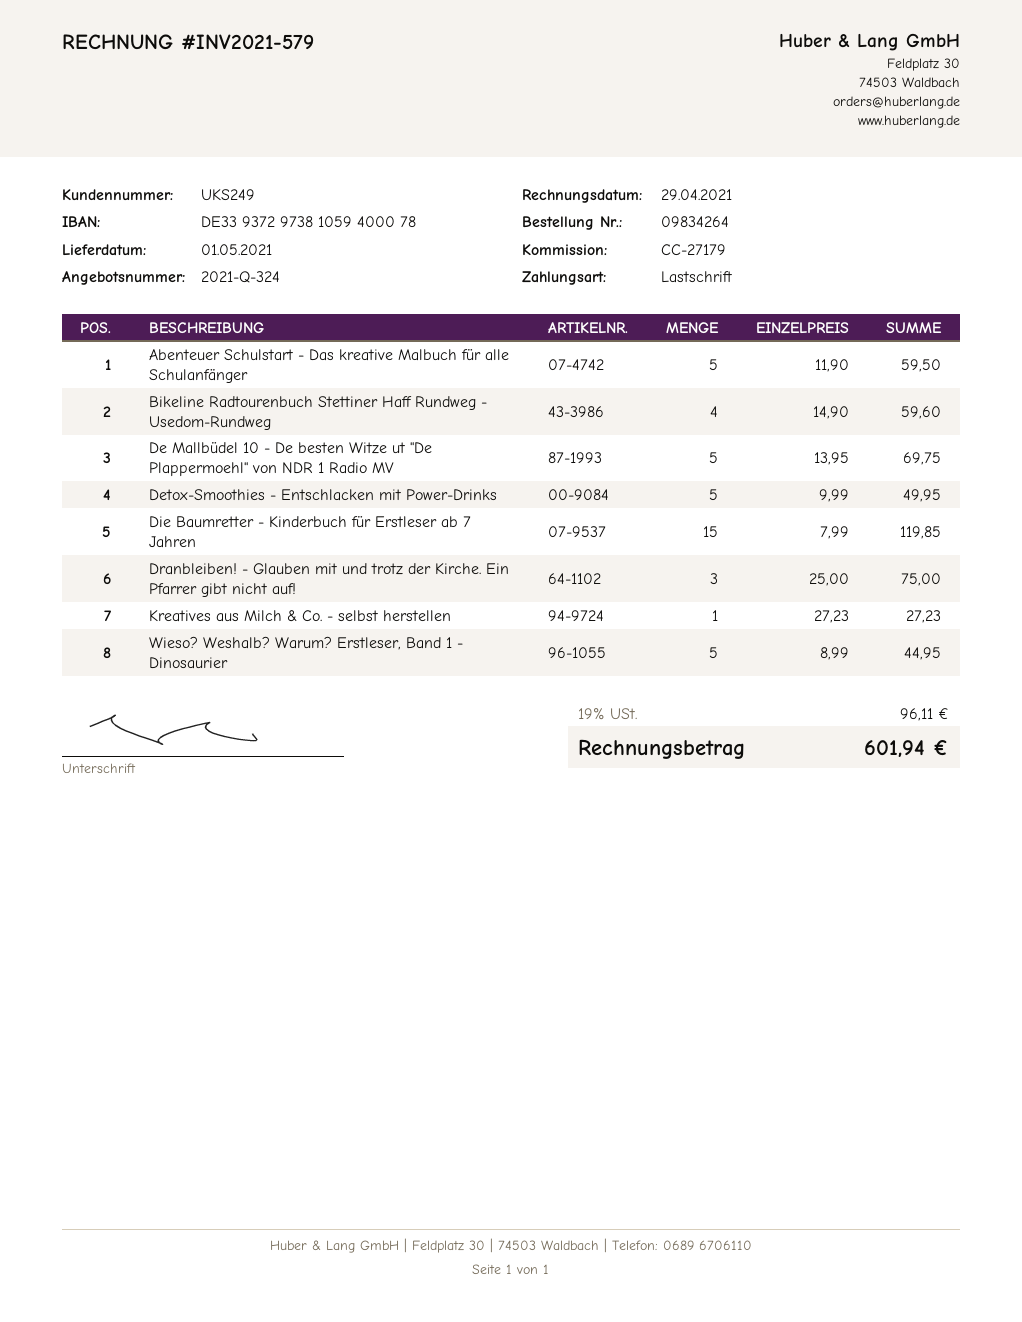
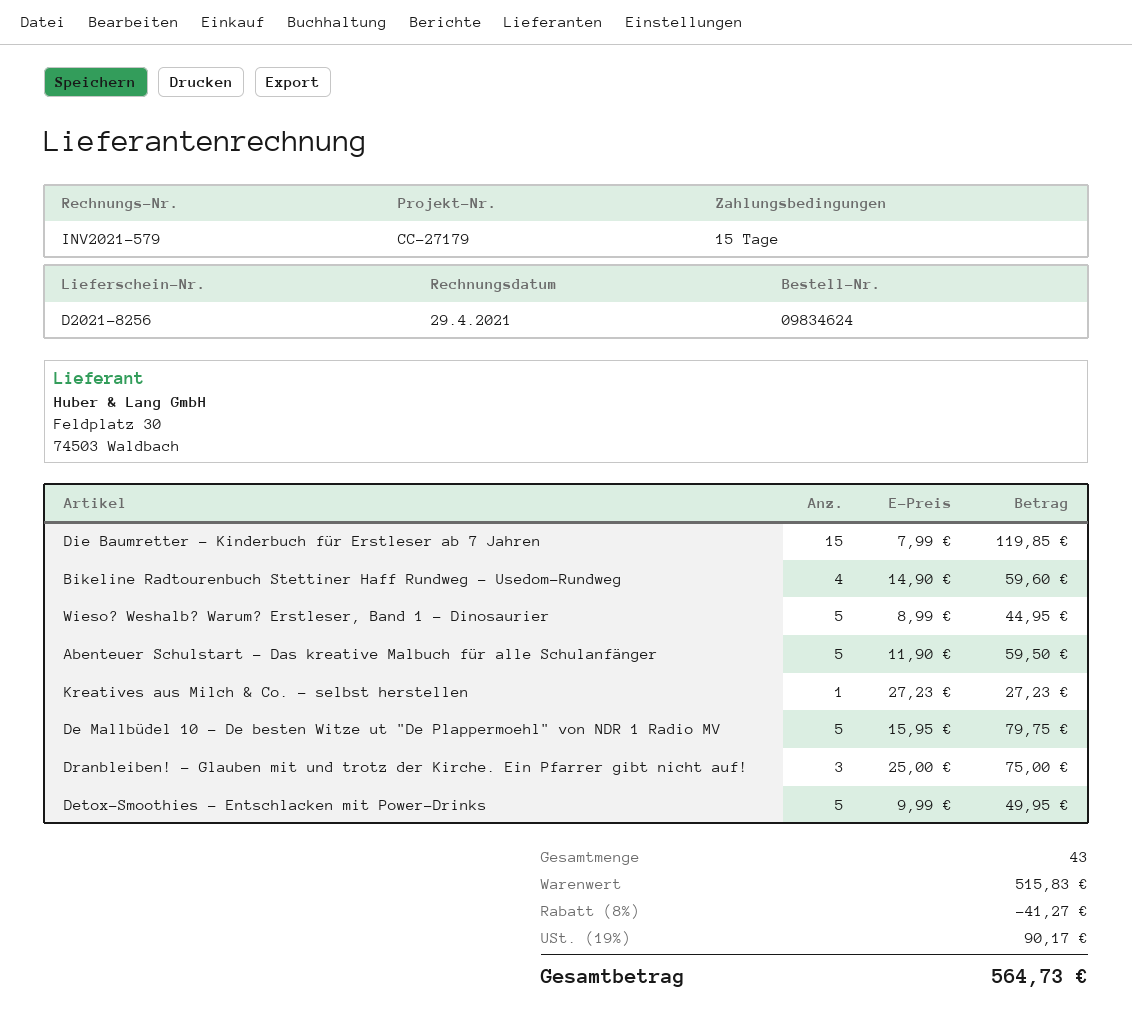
order number: 09834264 -> 09834624
De Mallbüdel 10 - De besten Witze ut "De Plappermoehl" von NDR 1 Radio MV: 5 x 13.95 = 69.75 -> 5 x 15.95 = 79.75
discount: none -> 8% = 41.27
tax: 19% = 96.11 -> 19% = 90.17
total: 601.94 -> 564.73

